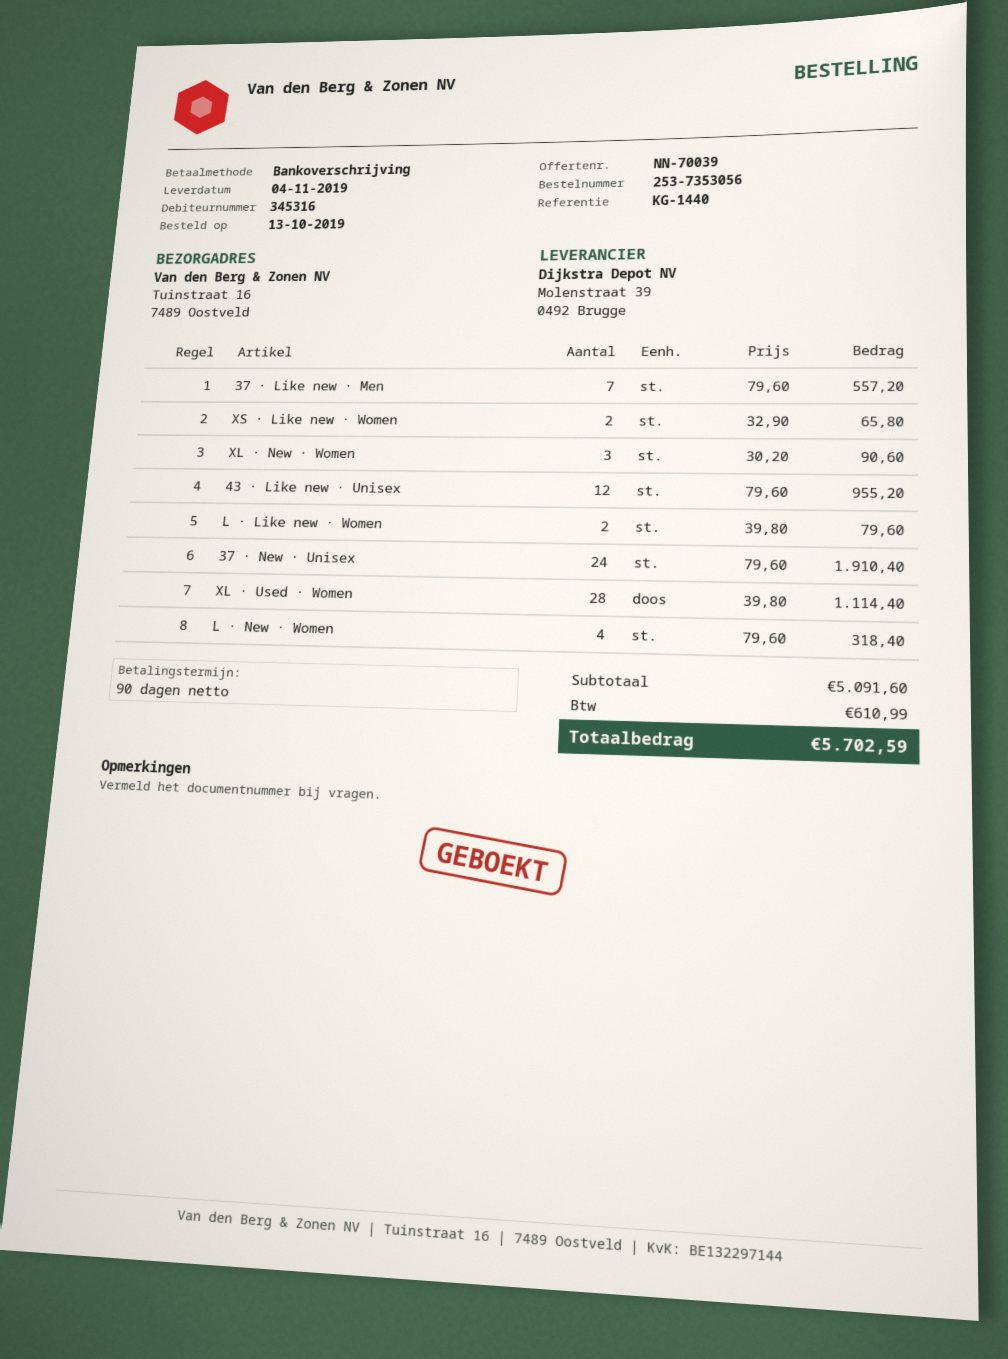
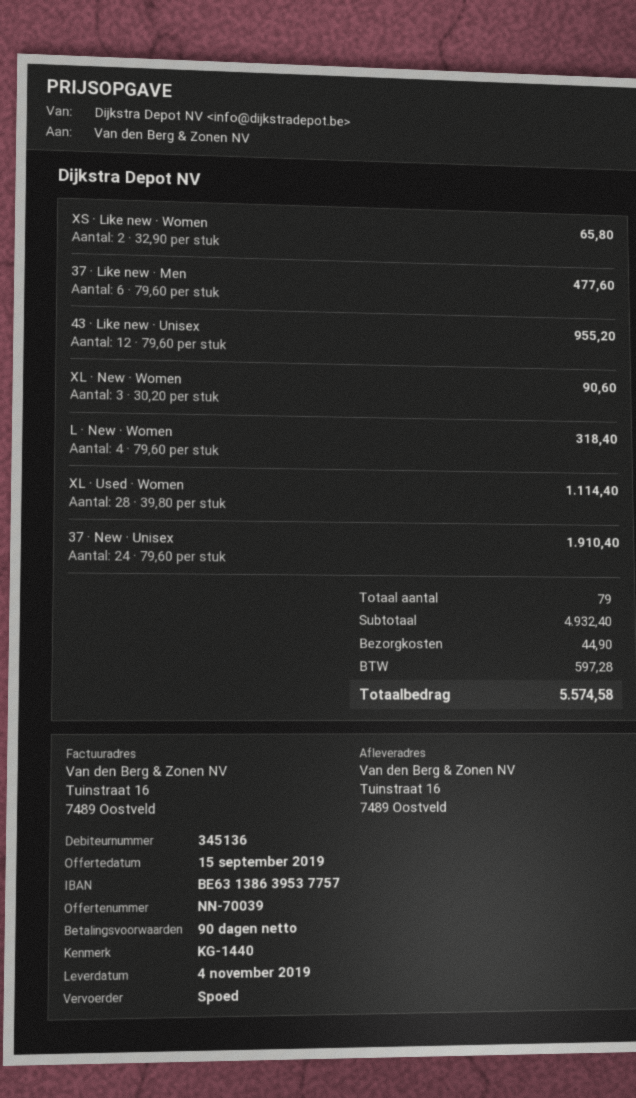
customer number: 345316 -> 345136
37 · Like new · Men: 7 x 79.60 = 557.20 -> 6 x 79.60 = 477.60
L · Like new · Women: 2 x 39.80 = 79.60 -> none
subtotal: 5091.60 -> 4932.40
shipping: none -> 44.90
tax: 610.99 -> 597.28
total: 5702.59 -> 5574.58

